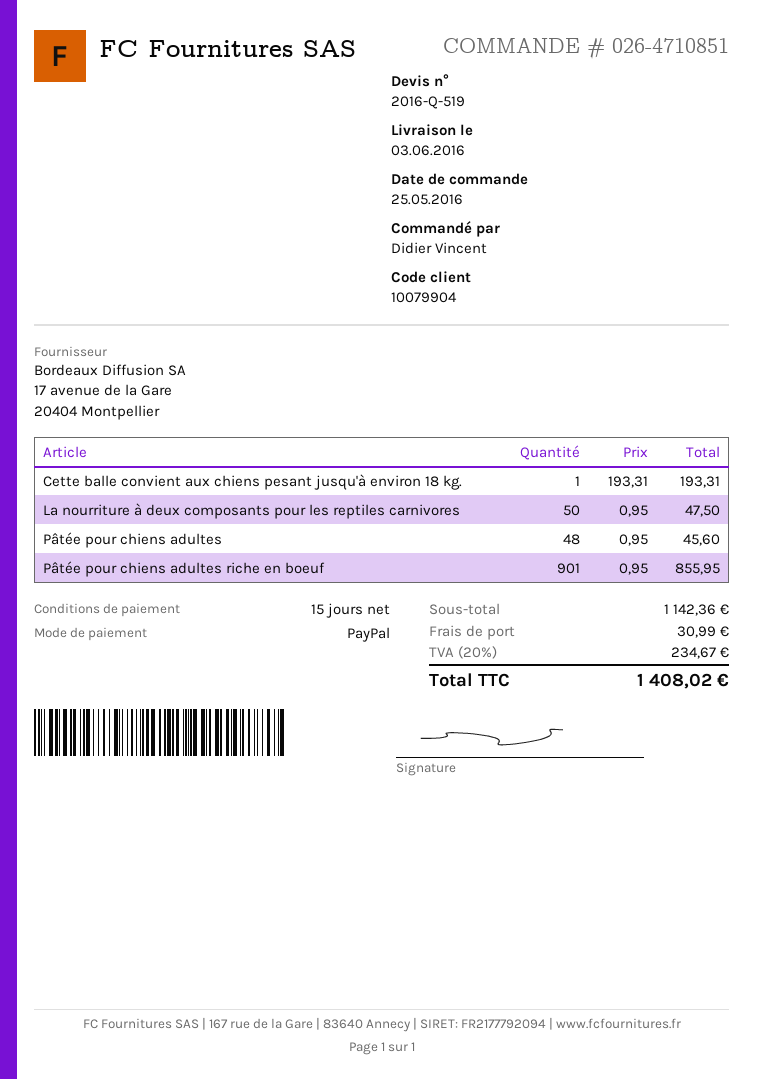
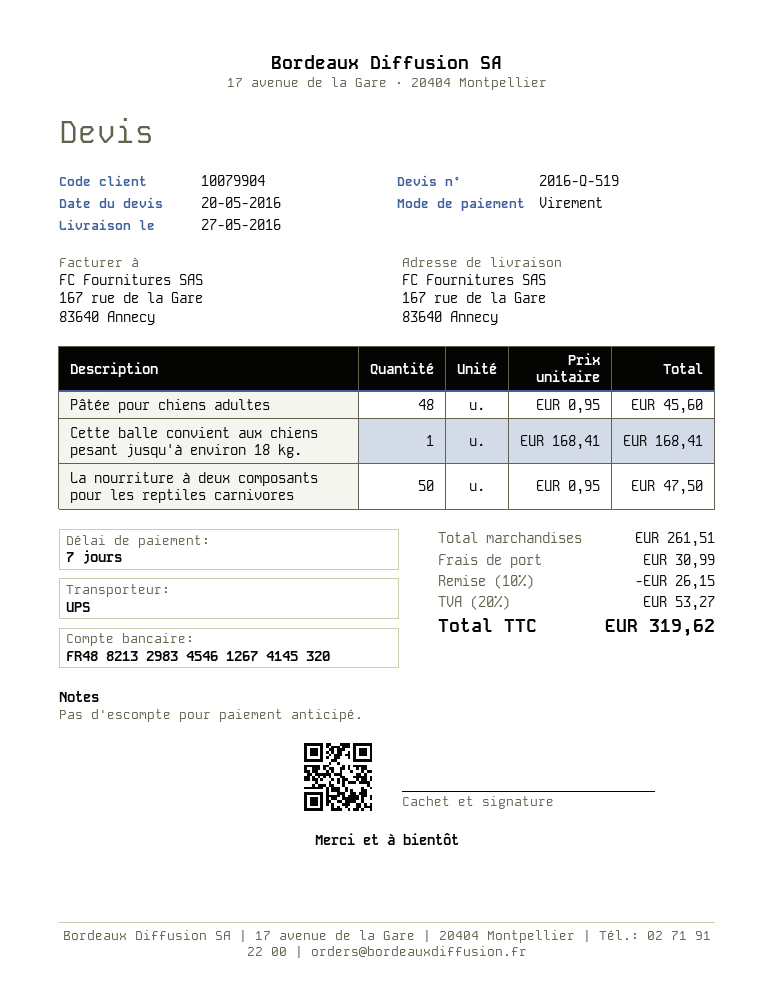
delivery date: 2016-06-03 -> 2016-05-27
payment terms: 15 days -> 7 days
payment method: PayPal -> bank transfer
Cette balle convient aux chiens pesant jusqu'à environ 18 kg.: 1 x 193.31 = 193.31 -> 1 x 168.41 = 168.41
Pâtée pour chiens adultes riche en boeuf: 901 x 0.95 = 855.95 -> none
subtotal: 1142.36 -> 261.51
discount: none -> 10% = 26.15
tax: 20% = 234.67 -> 20% = 53.27
total: 1408.02 -> 319.62

